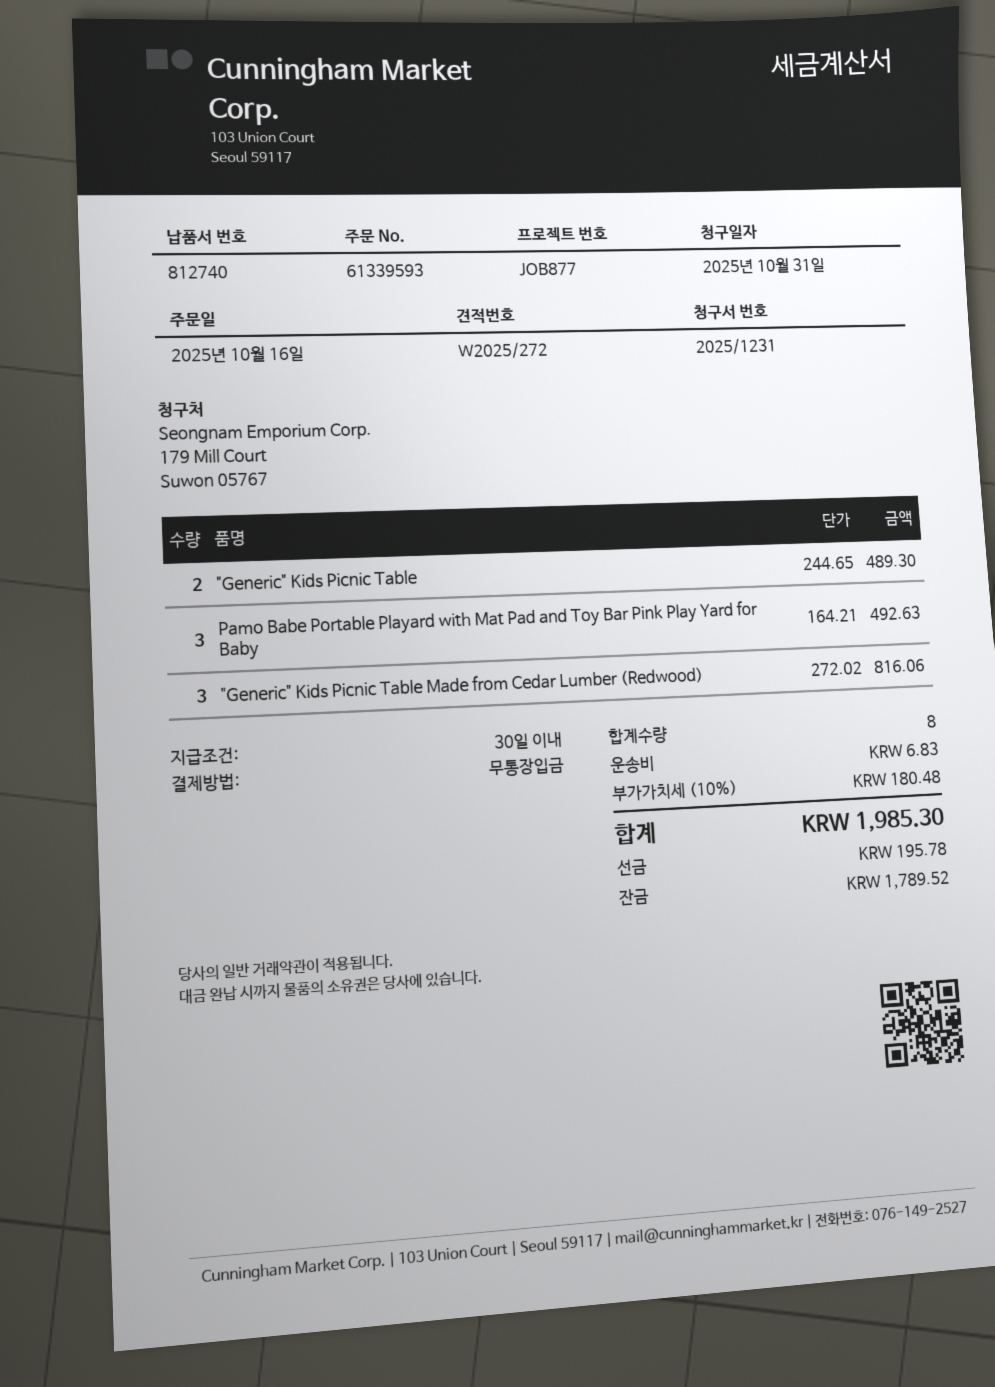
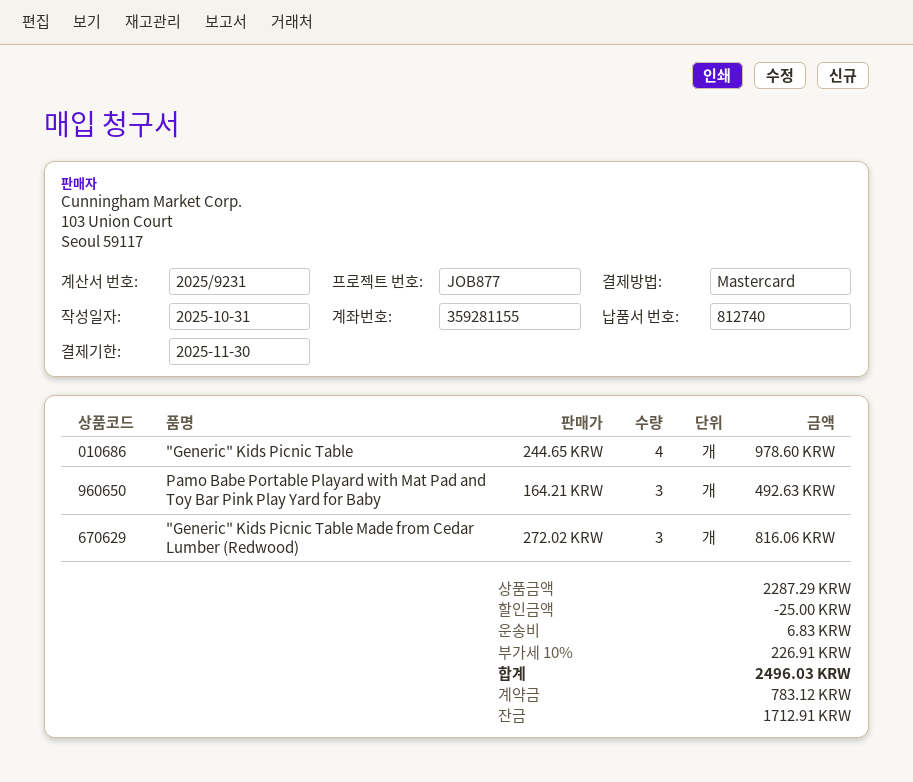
invoice number: 2025/1231 -> 2025/9231
payment method: bank transfer -> Mastercard
"Generic" Kids Picnic Table: 2 x 244.65 = 489.30 -> 4 x 244.65 = 978.60
discount: none -> 25.00
tax: 10% = 180.48 -> 10% = 226.91
total: 1985.30 -> 2496.03
deposit: 195.78 -> 783.12
balance: 1789.52 -> 1712.91

